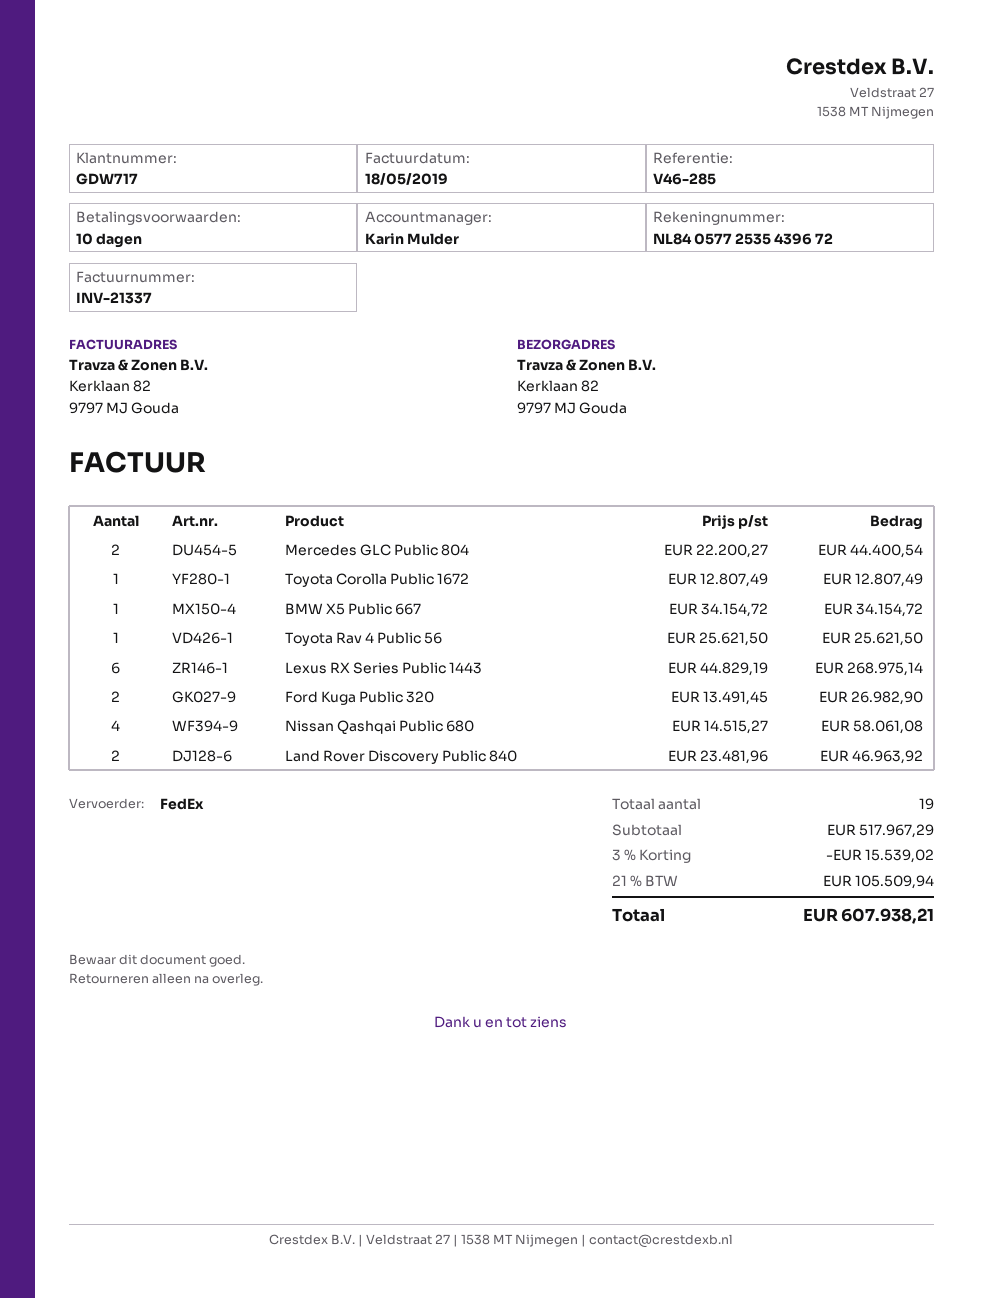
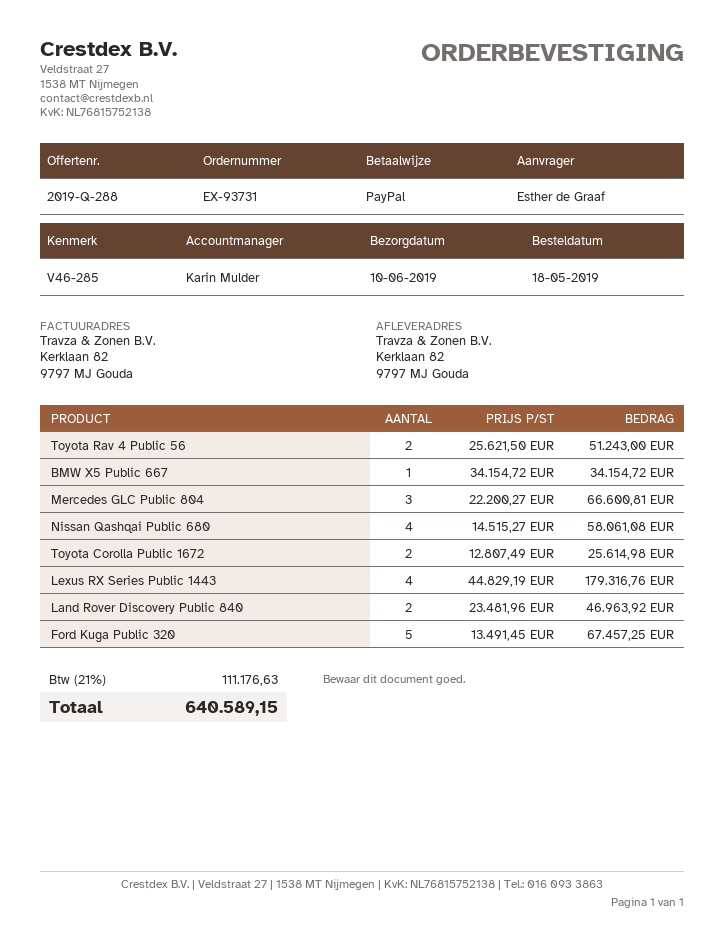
Mercedes GLC Public 804: 2 x 22200.27 = 44400.54 -> 3 x 22200.27 = 66600.81
Toyota Corolla Public 1672: 1 x 12807.49 = 12807.49 -> 2 x 12807.49 = 25614.98
Toyota Rav 4 Public 56: 1 x 25621.50 = 25621.50 -> 2 x 25621.50 = 51243.00
Lexus RX Series Public 1443: 6 x 44829.19 = 268975.14 -> 4 x 44829.19 = 179316.76
Ford Kuga Public 320: 2 x 13491.45 = 26982.90 -> 5 x 13491.45 = 67457.25
discount: 3% = 15539.02 -> none
tax: 21% = 105509.94 -> 21% = 111176.63
total: 607938.21 -> 640589.15

